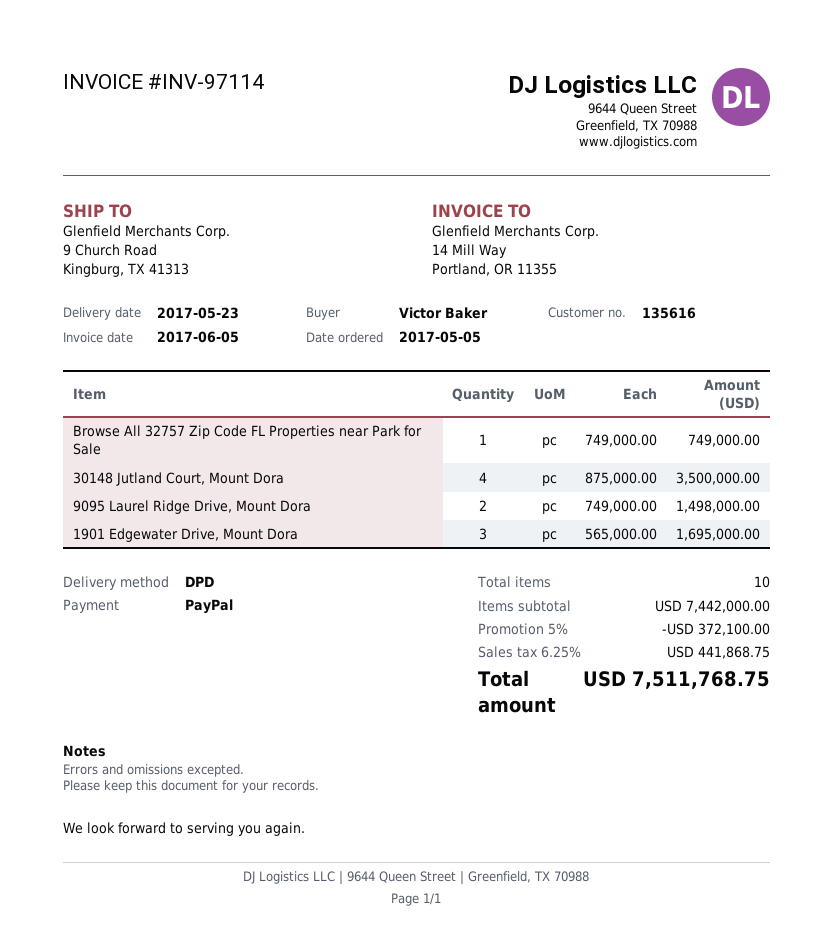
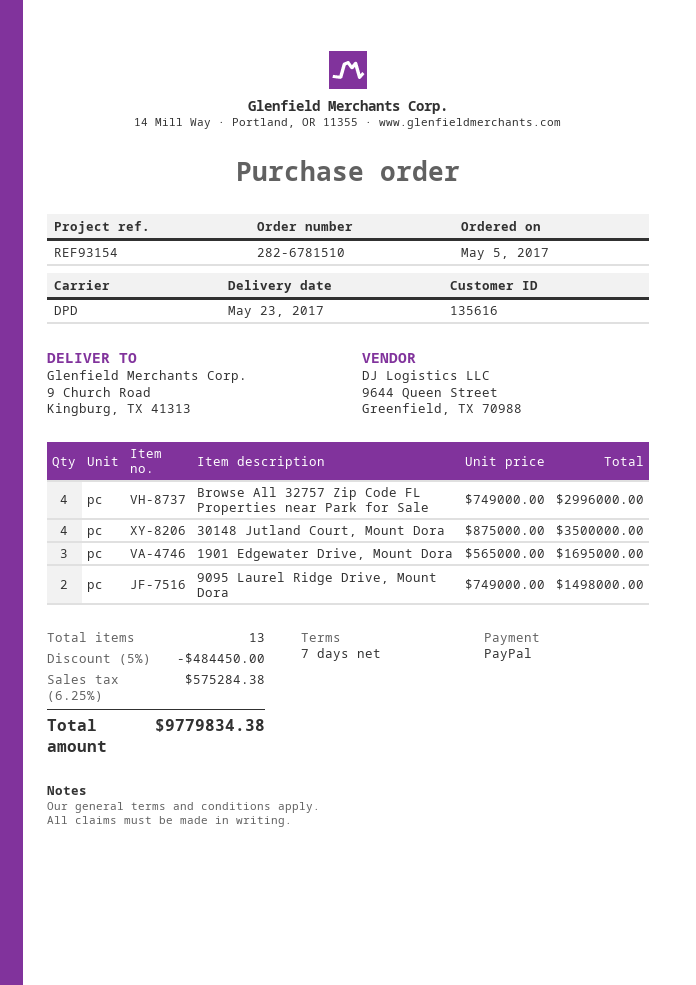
Browse All 32757 Zip Code FL Properties near Park for Sale: 1 x 749000.00 = 749000.00 -> 4 x 749000.00 = 2996000.00
total quantity: 10 -> 13
discount: 5% = 372100.00 -> 5% = 484450.00
tax: 6.25% = 441868.75 -> 6.25% = 575284.38
total: 7511768.75 -> 9779834.38

